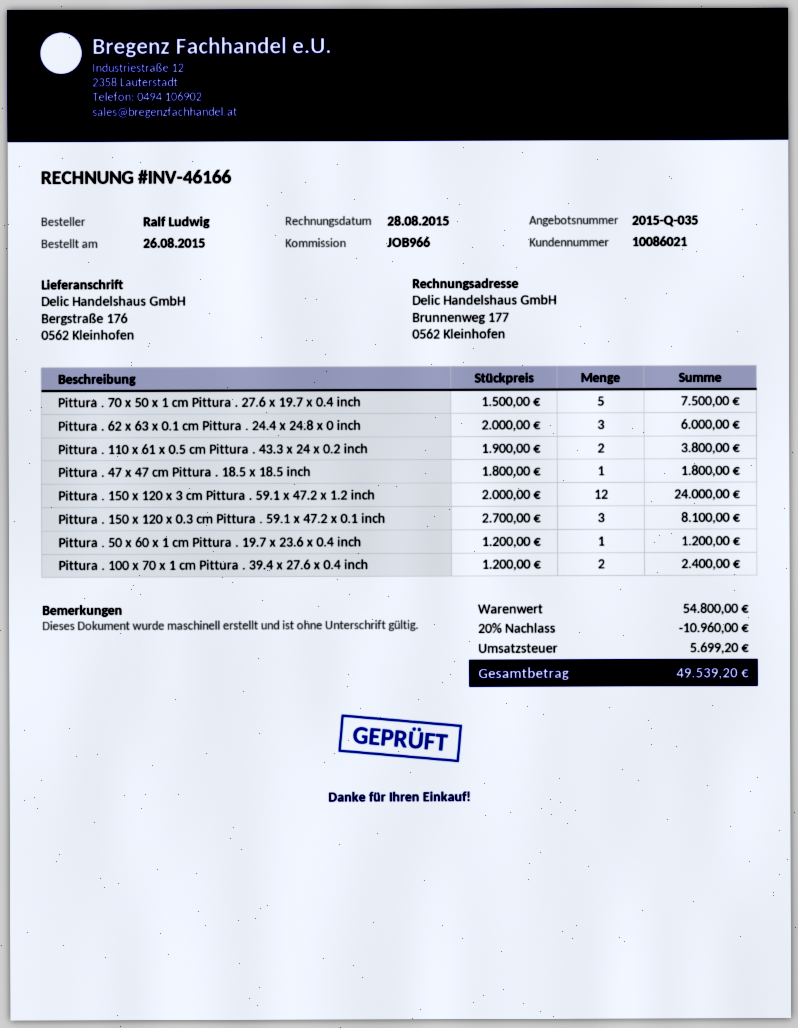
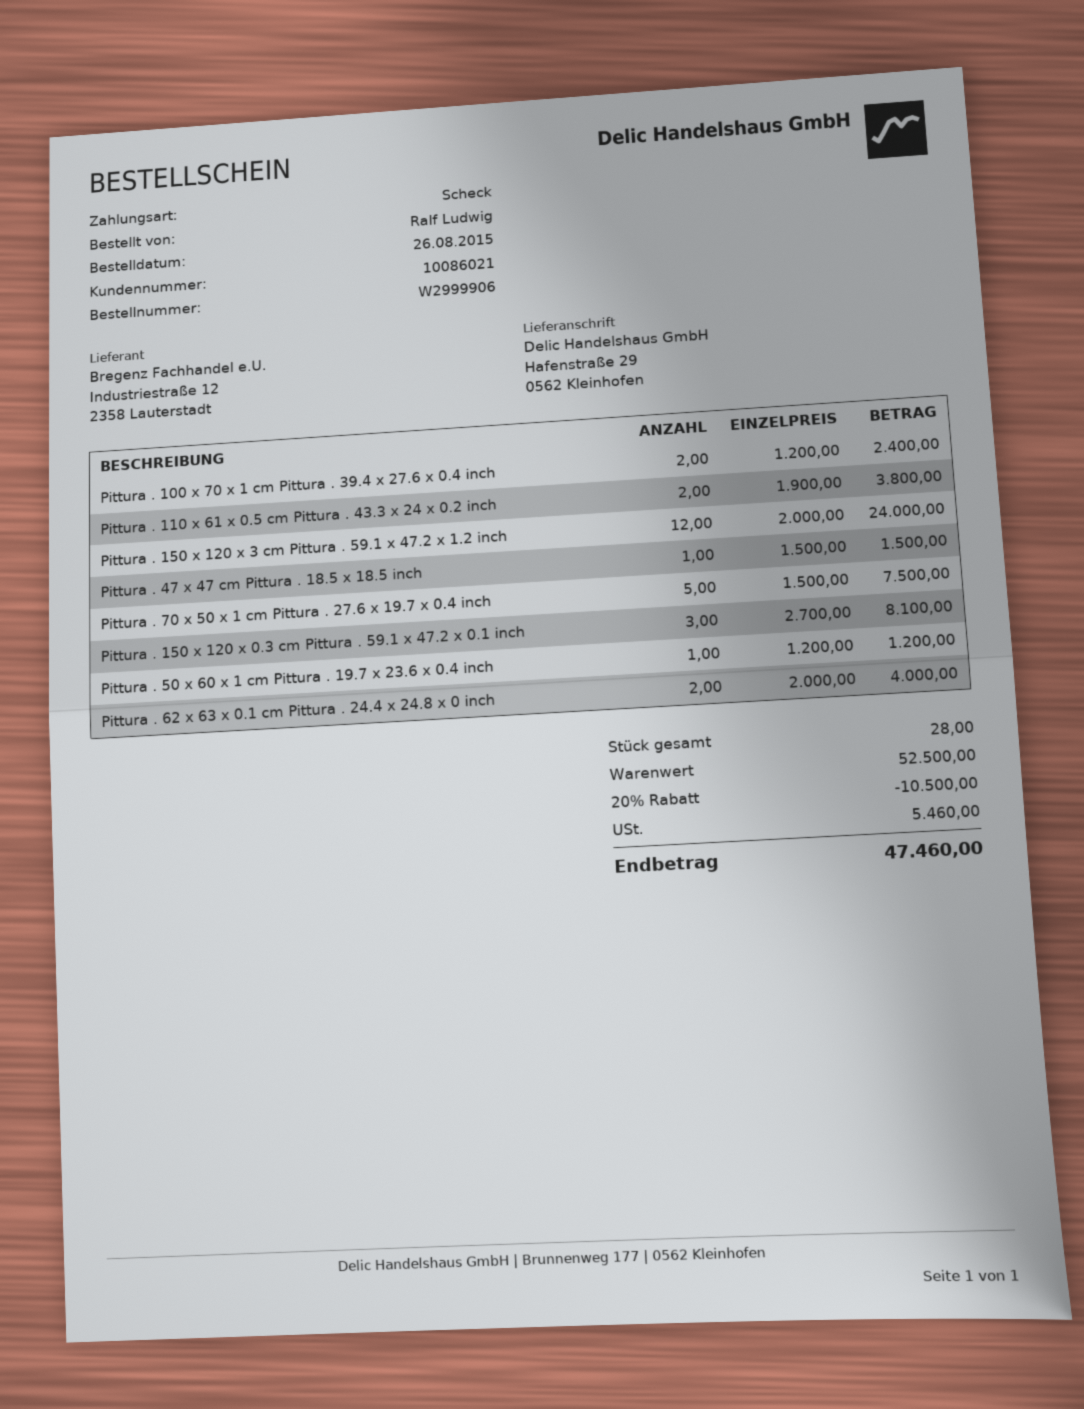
ship to: Bergstraße 176, 0562 Kleinhofen -> Hafenstraße 29, 0562 Kleinhofen
Pittura . 62 x 63 x 0.1 cm Pittura . 24.4 x 24.8 x 0 inch: 3 x 2000.00 = 6000.00 -> 2 x 2000.00 = 4000.00
Pittura . 47 x 47 cm Pittura . 18.5 x 18.5 inch: 1 x 1800.00 = 1800.00 -> 1 x 1500.00 = 1500.00
subtotal: 54800.00 -> 52500.00
discount: 20% = 10960.00 -> 20% = 10500.00
tax: 5699.20 -> 5460.00
total: 49539.20 -> 47460.00

